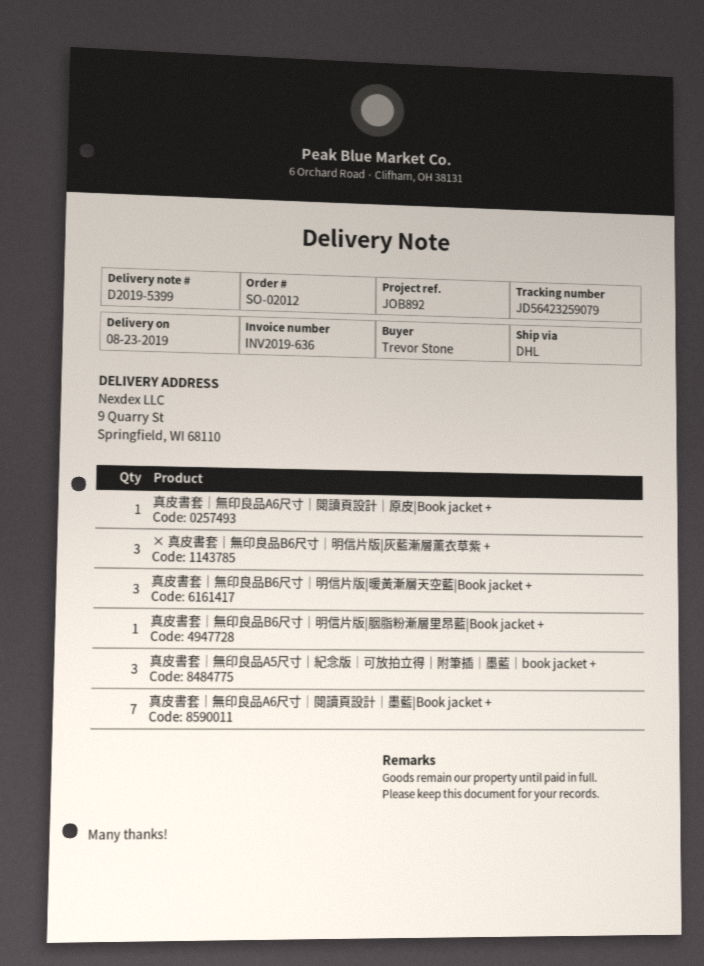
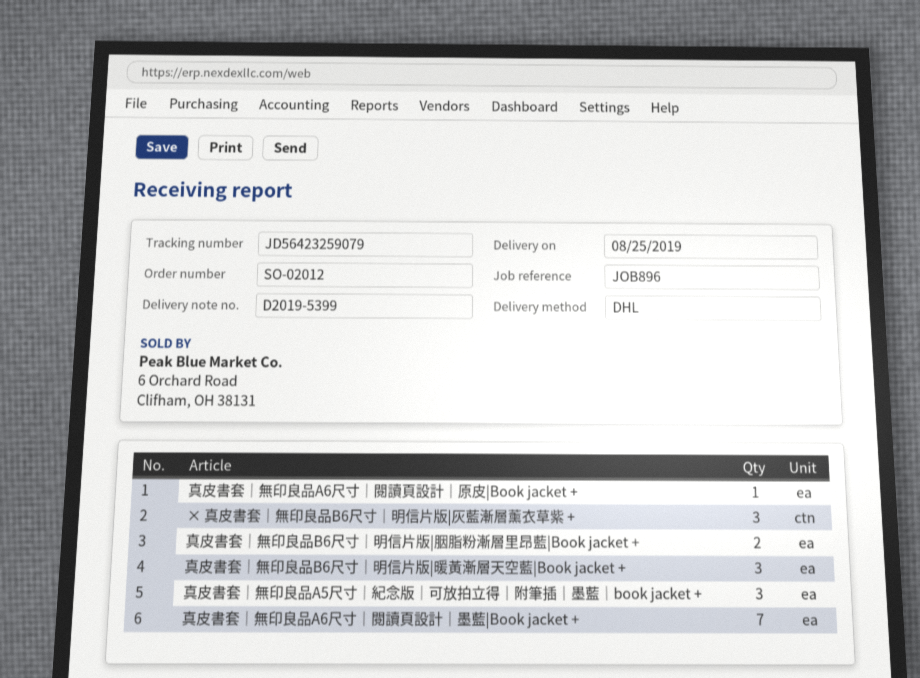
delivery date: 2019-08-23 -> 2019-08-25
reference: JOB892 -> JOB896
真皮書套│無印良品B6尺寸│明信片版|胭脂粉漸層里昂藍|Book jacket +: 1 -> 2

